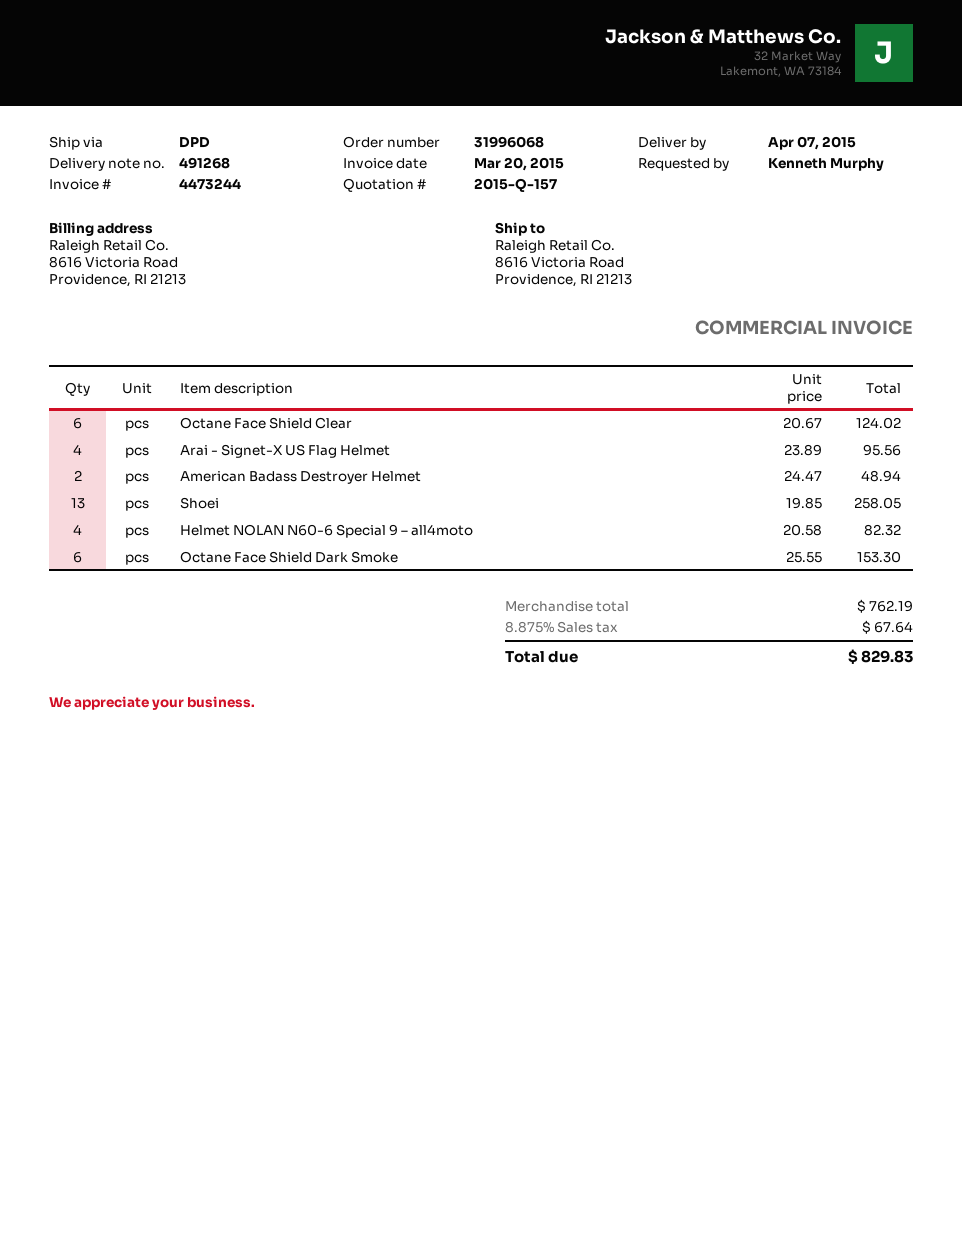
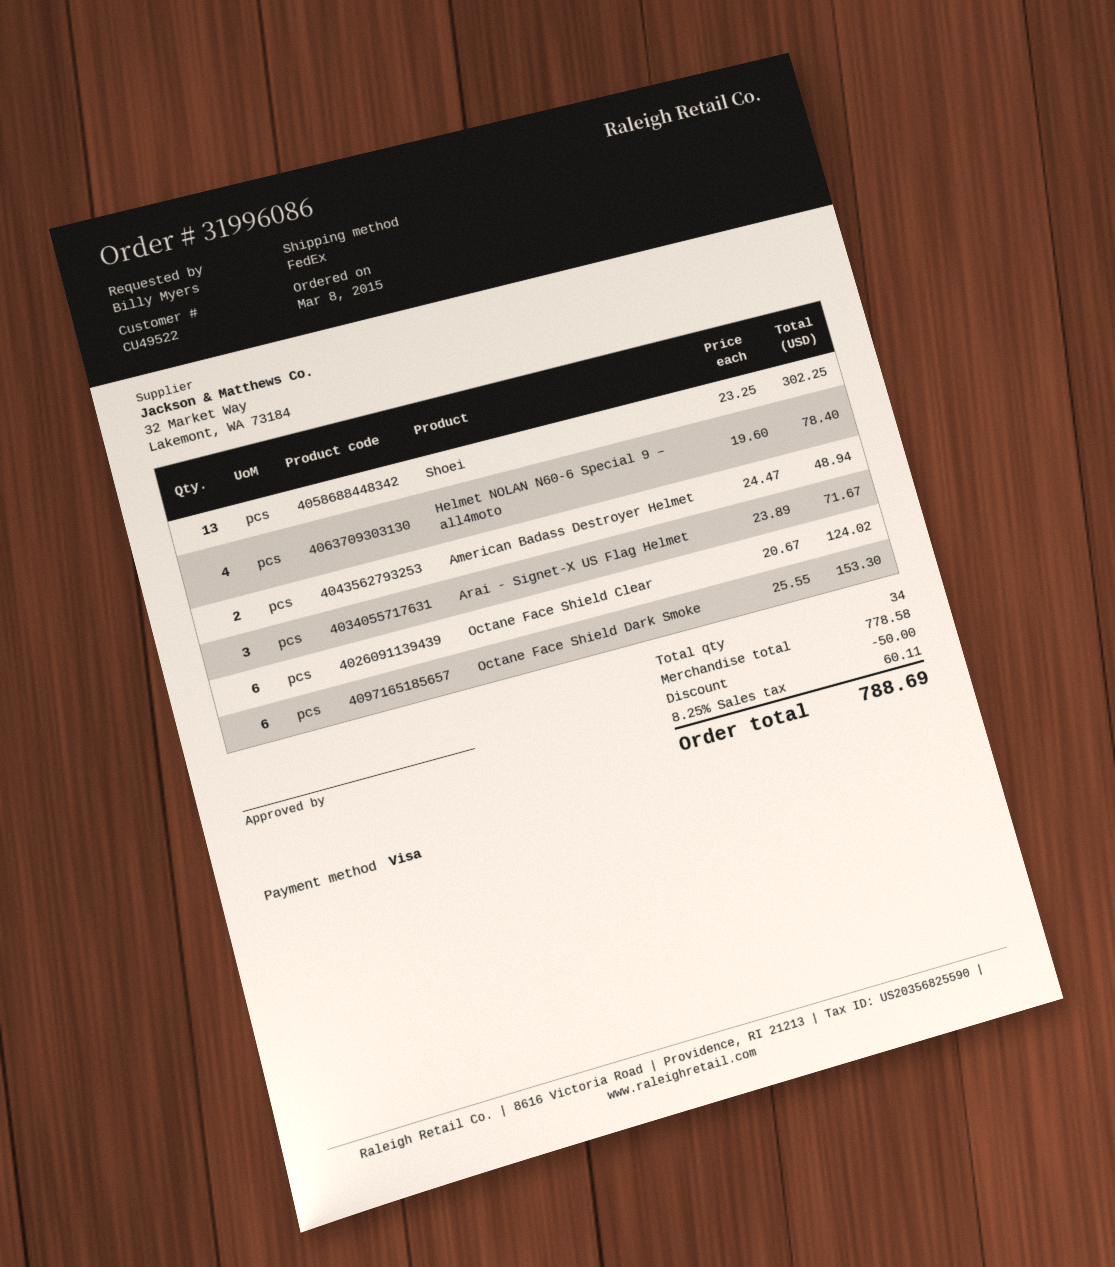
order number: 31996068 -> 31996086
ordered by: Kenneth Murphy -> Billy Myers
shipping method: DPD -> FedEx
Arai - Signet-X US Flag Helmet: 4 x 23.89 = 95.56 -> 3 x 23.89 = 71.67
Shoei: 13 x 19.85 = 258.05 -> 13 x 23.25 = 302.25
Helmet NOLAN N60-6 Special 9 – all4moto: 4 x 20.58 = 82.32 -> 4 x 19.60 = 78.40
subtotal: 762.19 -> 778.58
discount: none -> 50.00
tax: 8.875% = 67.64 -> 8.25% = 60.11
total: 829.83 -> 788.69

